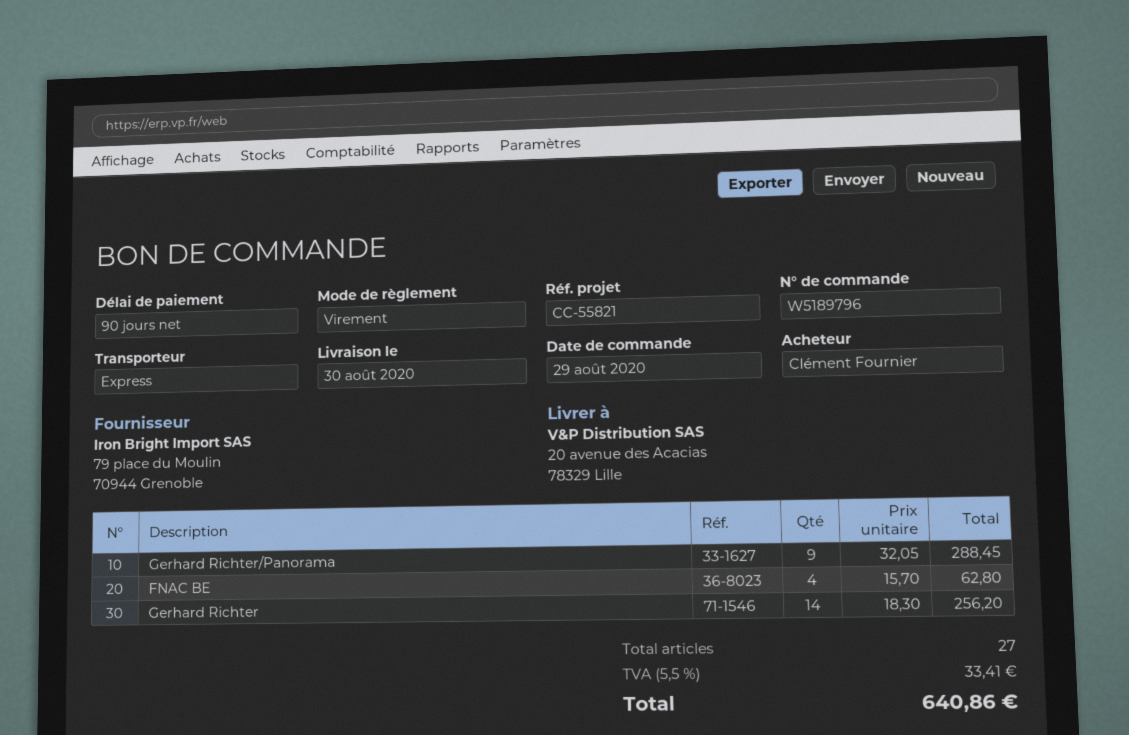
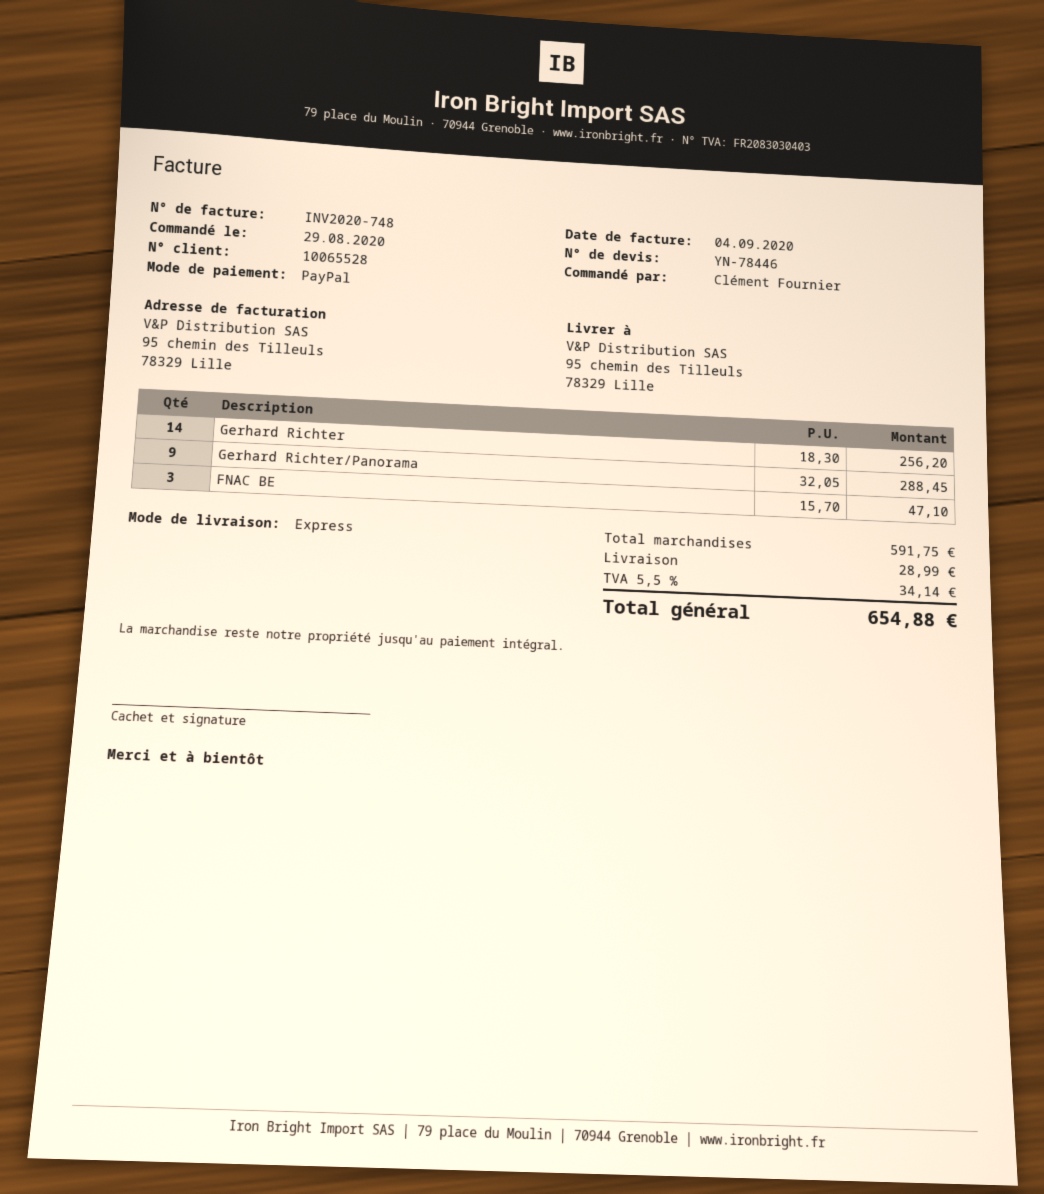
payment method: bank transfer -> PayPal
ship to: 20 avenue des Acacias, 78329 Lille -> 95 chemin des Tilleuls, 78329 Lille
FNAC BE: 4 x 15.70 = 62.80 -> 3 x 15.70 = 47.10
shipping: none -> 28.99
tax: 5.5% = 33.41 -> 5.5% = 34.14
total: 640.86 -> 654.88

